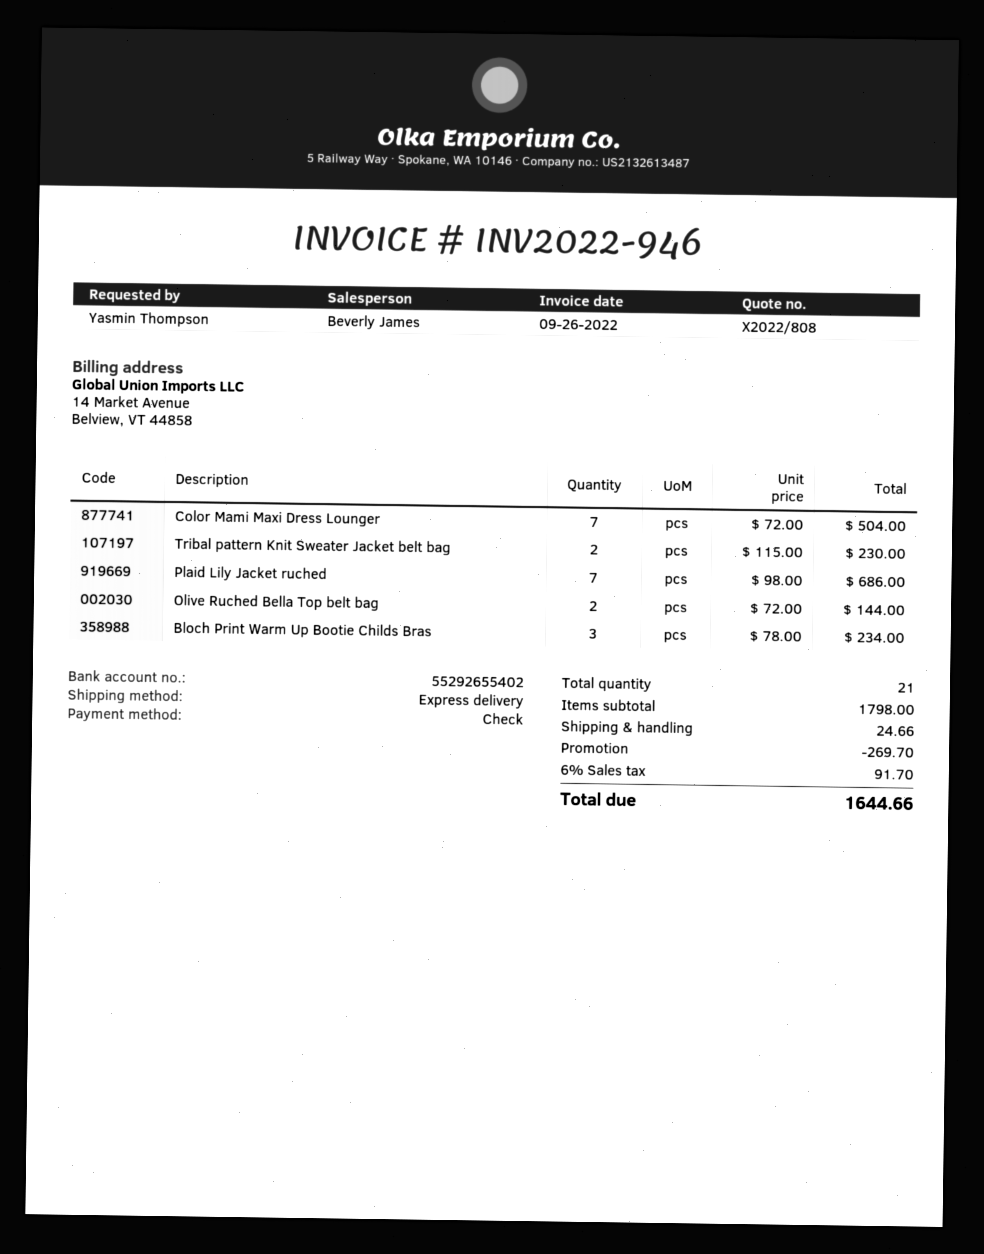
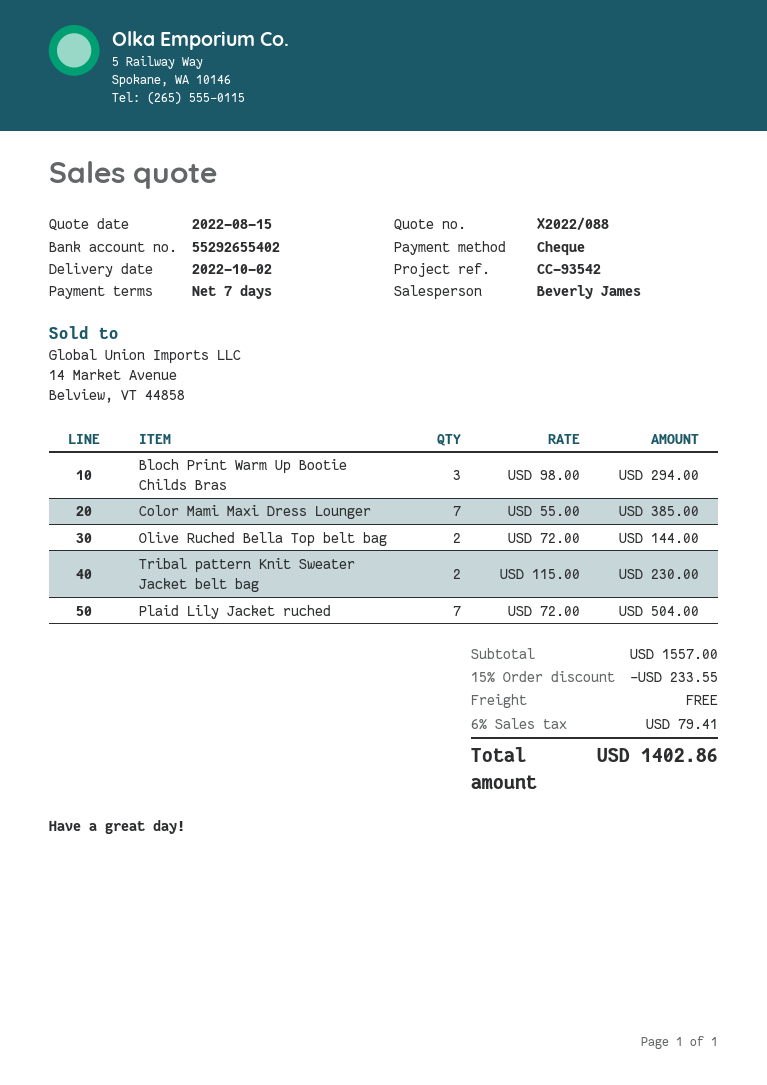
quote number: X2022/808 -> X2022/088
Color Mami Maxi Dress Lounger: 7 x 72.00 = 504.00 -> 7 x 55.00 = 385.00
Plaid Lily Jacket ruched: 7 x 98.00 = 686.00 -> 7 x 72.00 = 504.00
Bloch Print Warm Up Bootie Childs Bras: 3 x 78.00 = 234.00 -> 3 x 98.00 = 294.00
subtotal: 1798.00 -> 1557.00
discount: 269.70 -> 233.55
shipping: 24.66 -> 0.00
tax: 6% = 91.70 -> 6% = 79.41
total: 1644.66 -> 1402.86

